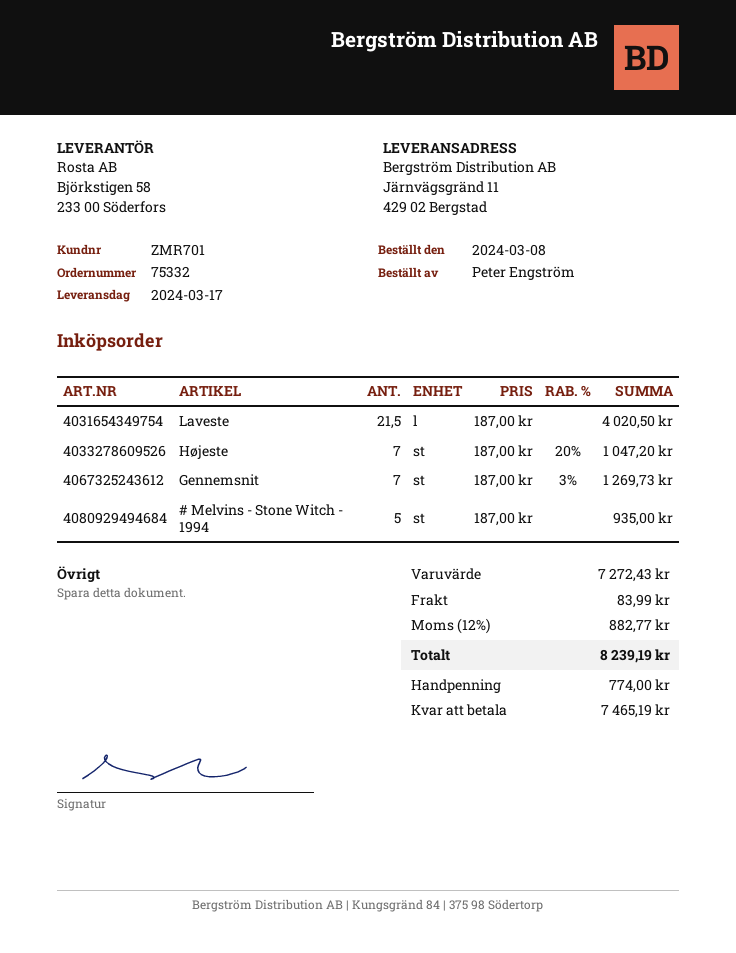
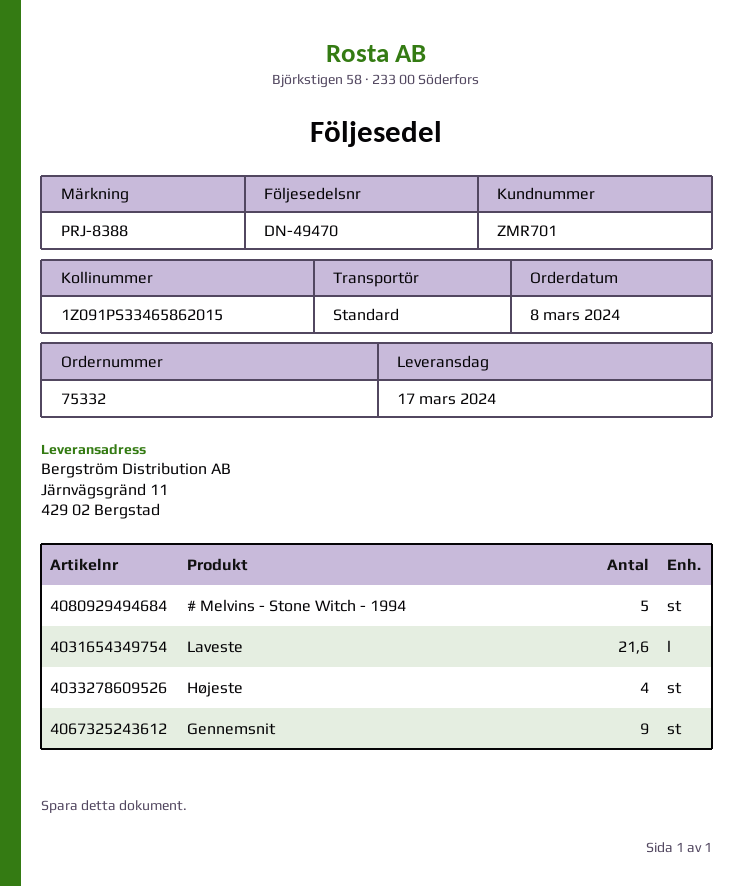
Laveste: 21.5 -> 21.6
Højeste: 7 -> 4
Gennemsnit: 7 -> 9

